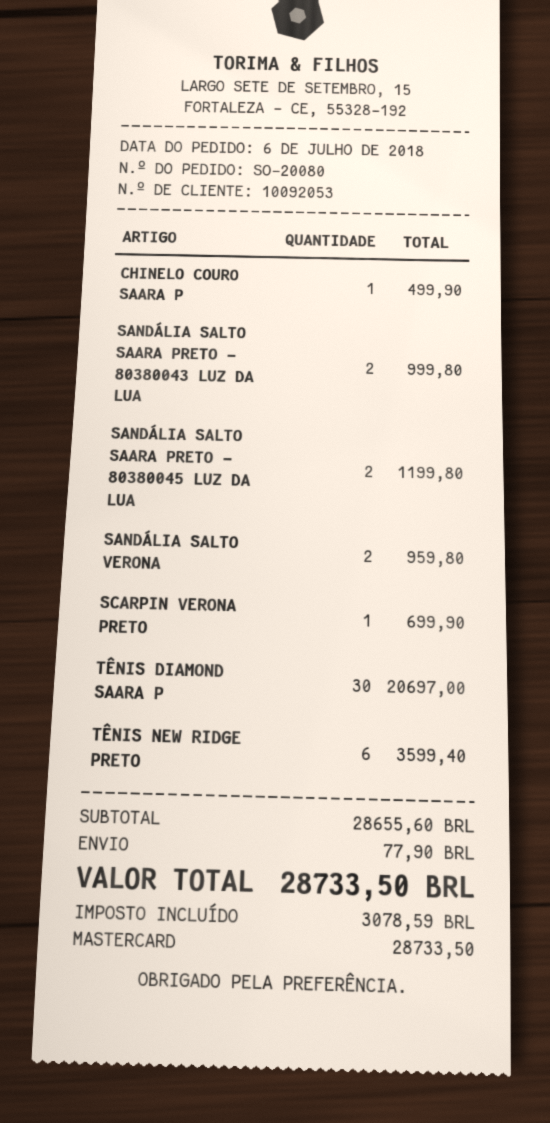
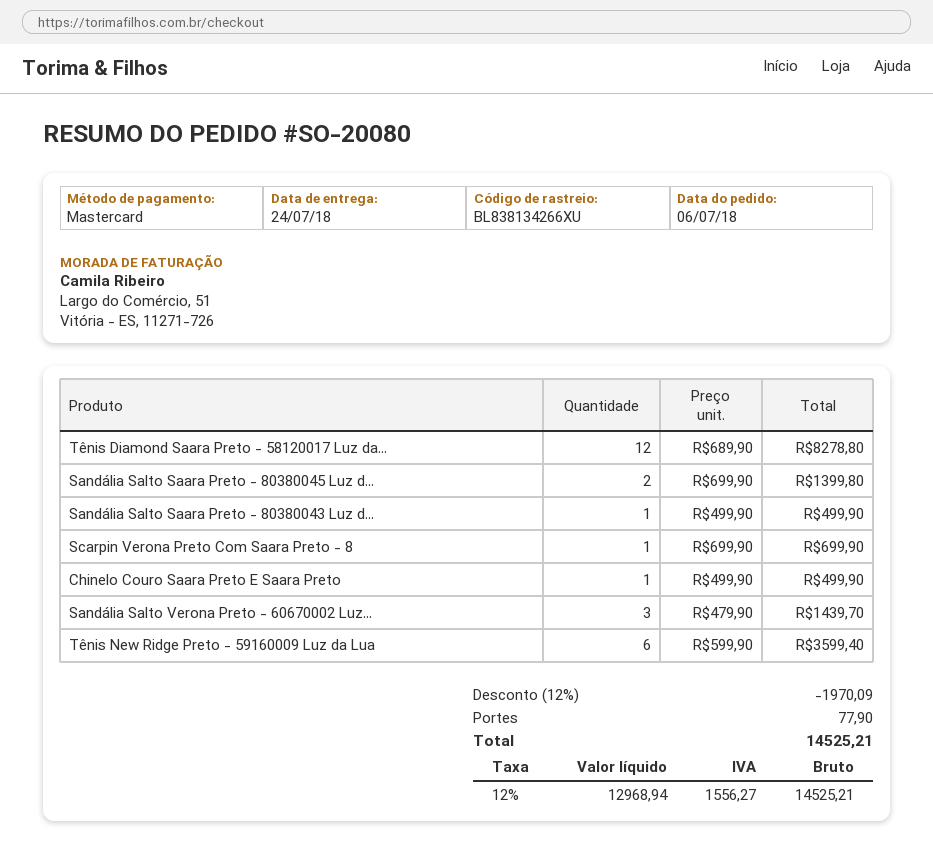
SANDÁLIA SALTO SAARA PRETO - 80380043 LUZ DA LUA: 2 for 999.80 -> 1 for 499.90
SANDÁLIA SALTO SAARA PRETO - 80380045 LUZ DA LUA: 2 for 1199.80 -> 2 for 1399.80
SANDÁLIA SALTO VERONA: 2 for 959.80 -> 3 for 1439.70
TÊNIS DIAMOND SAARA P: 30 for 20697.00 -> 12 for 8278.80
discount: none -> 12% = 1970.09
tax: 3078.59 -> 1556.27
total: 28733.50 -> 14525.21

